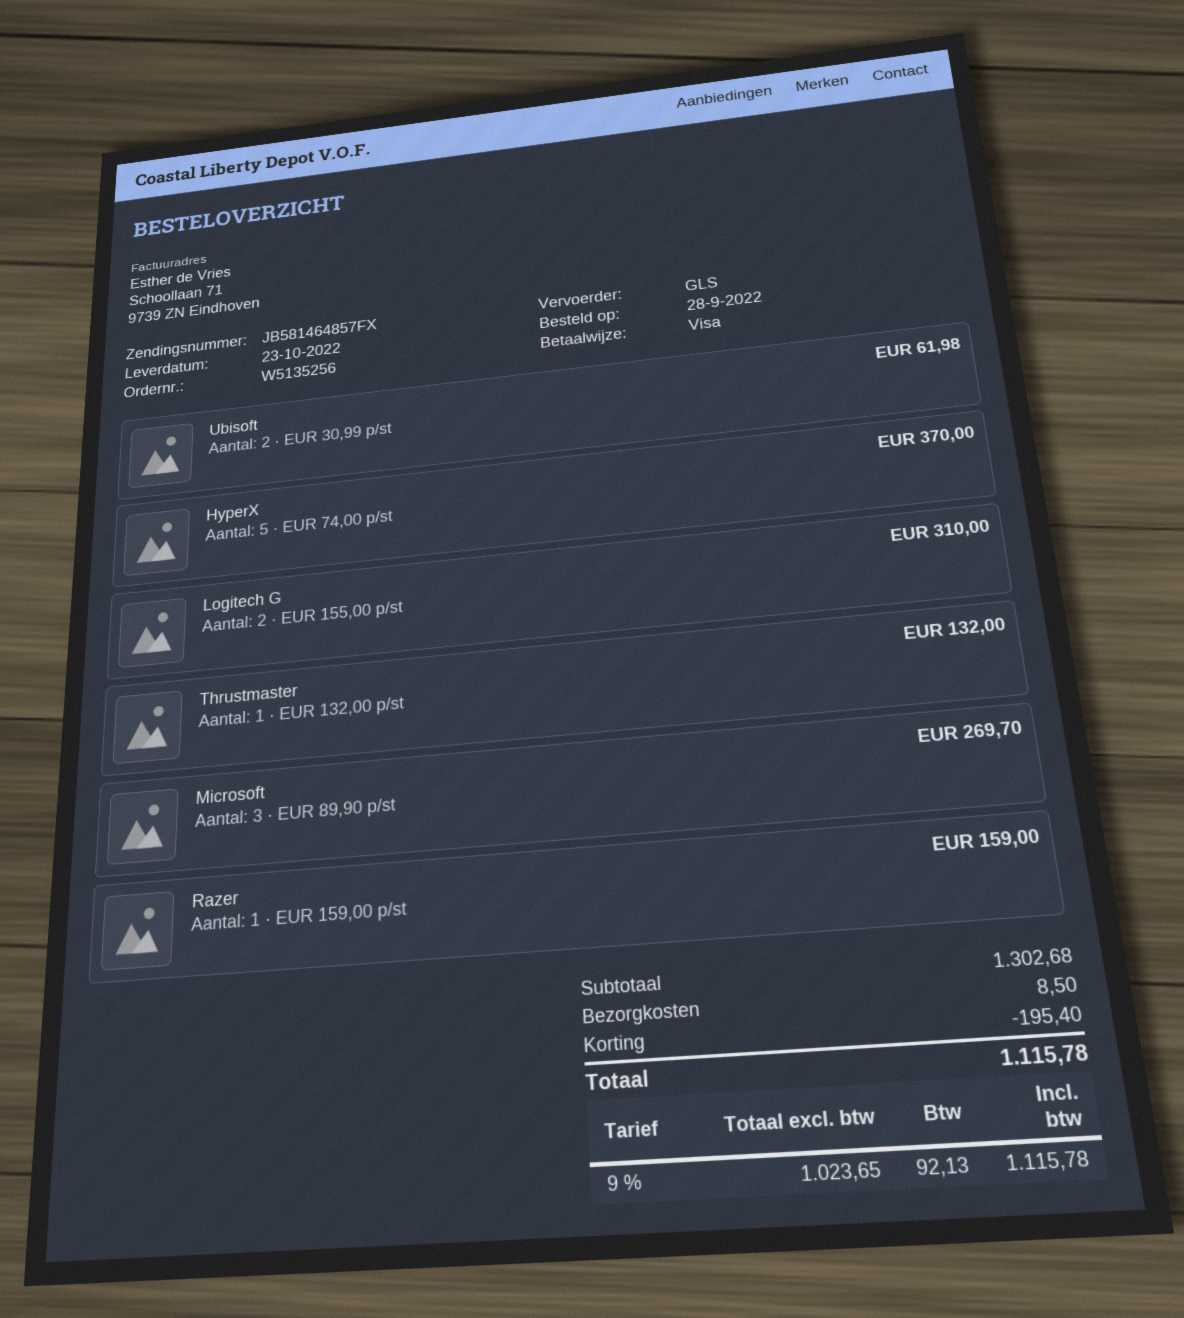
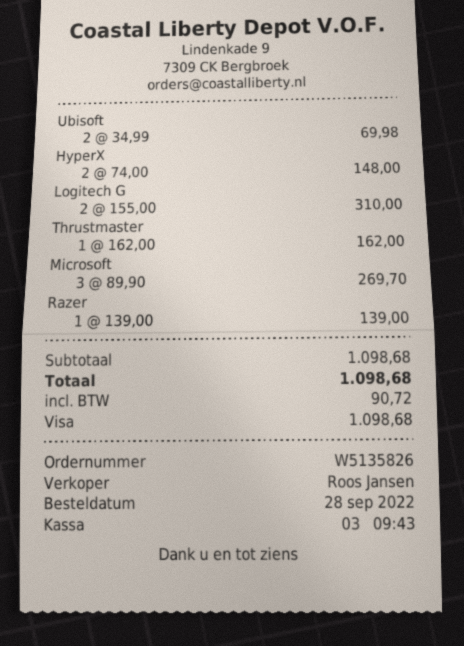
order number: W5135256 -> W5135826
Ubisoft: 2 x 30.99 = 61.98 -> 2 x 34.99 = 69.98
HyperX: 5 x 74.00 = 370.00 -> 2 x 74.00 = 148.00
Thrustmaster: 1 x 132.00 = 132.00 -> 1 x 162.00 = 162.00
Razer: 1 x 159.00 = 159.00 -> 1 x 139.00 = 139.00
subtotal: 1302.68 -> 1098.68
discount: 195.40 -> none
shipping: 8.50 -> none
tax: 92.13 -> 90.72
total: 1115.78 -> 1098.68

